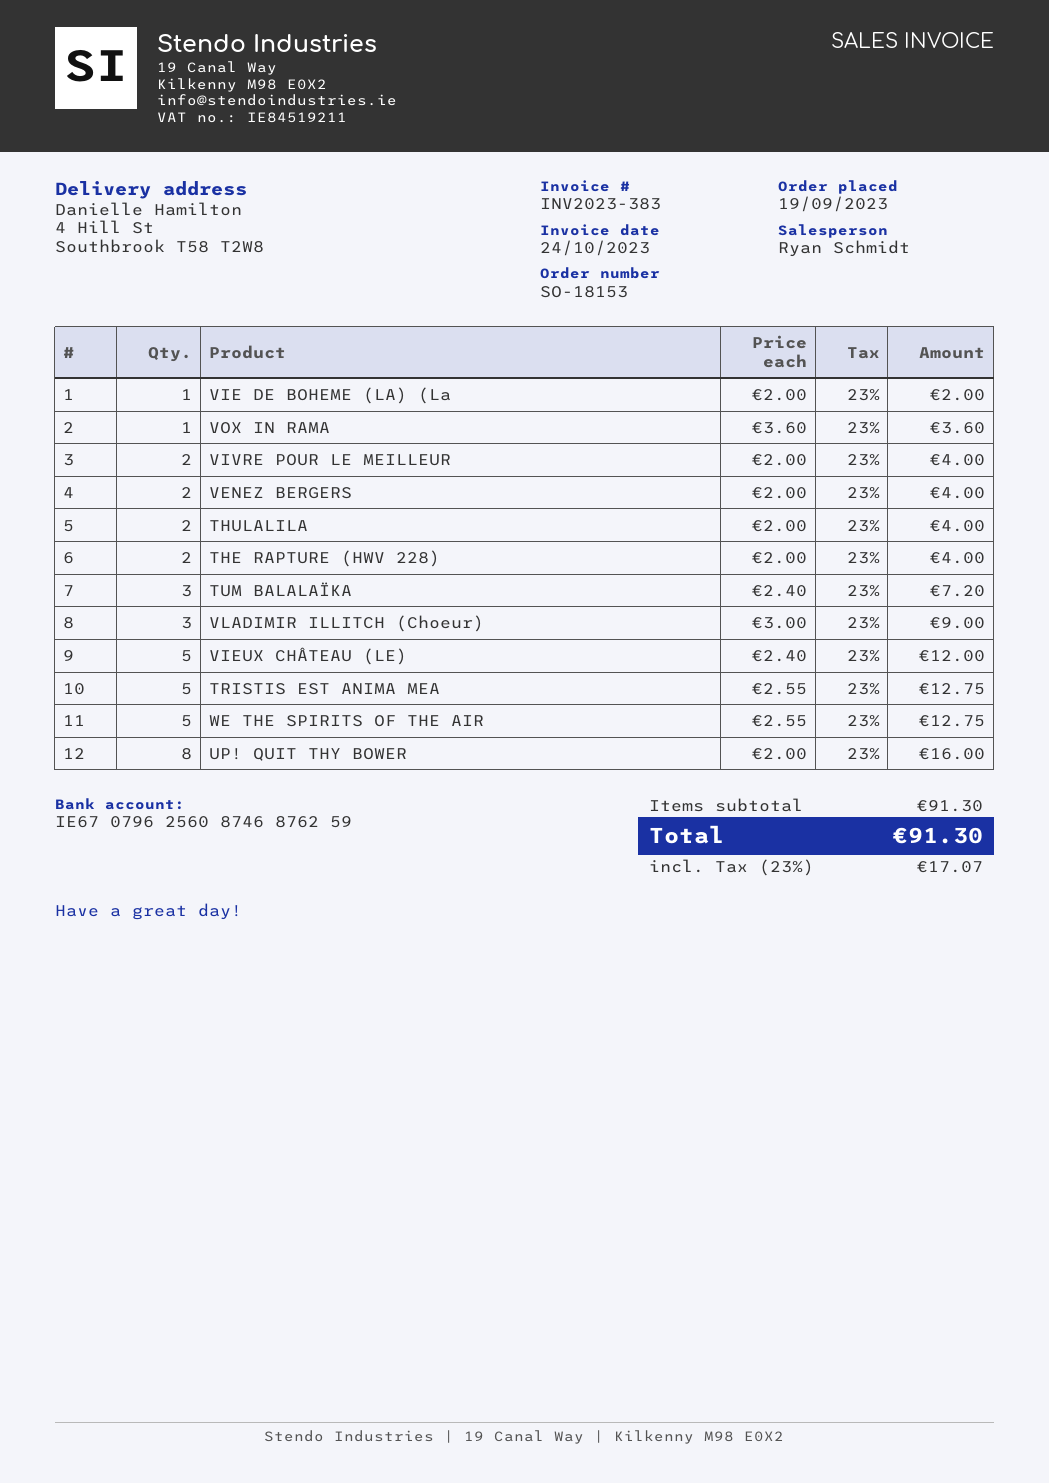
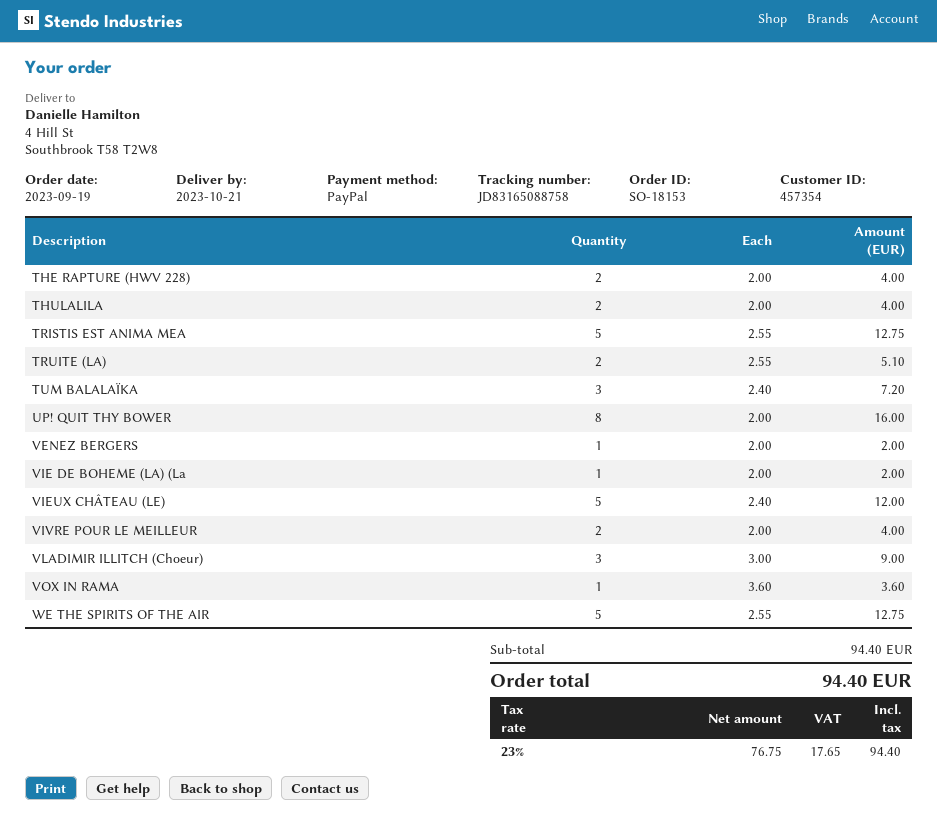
VENEZ BERGERS: 2 x 2.00 = 4.00 -> 1 x 2.00 = 2.00
TRUITE (LA): none -> 2 x 2.55 = 5.10
subtotal: 91.30 -> 94.40
tax: 23% = 17.07 -> 23% = 17.65
total: 91.30 -> 94.40

